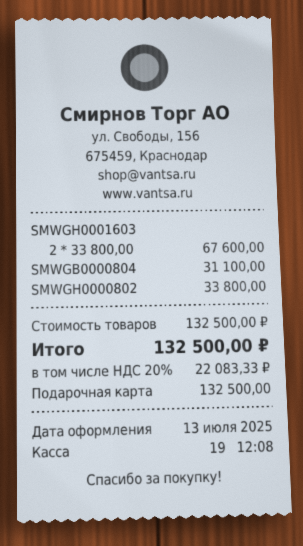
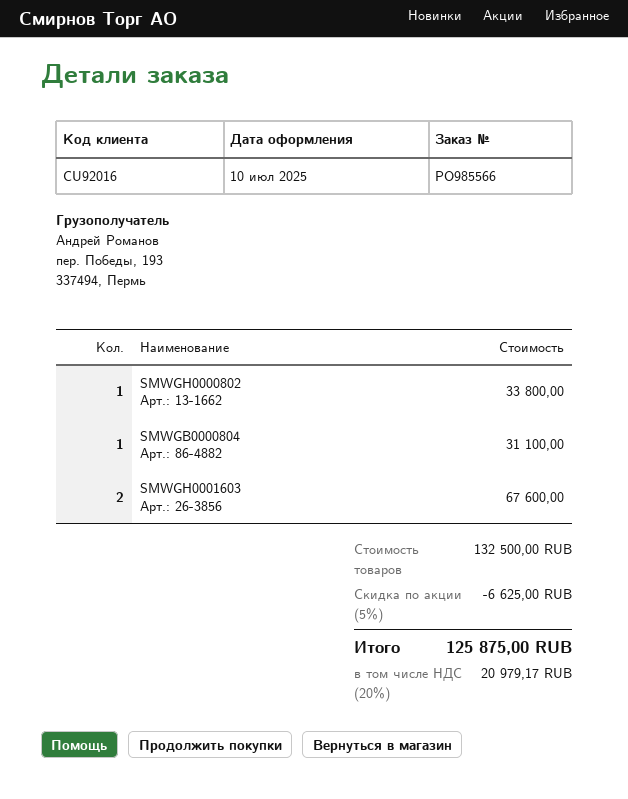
order date: 2025-07-13 -> 2025-07-10
discount: none -> 5% = 6625.00
tax: 20% = 22083.33 -> 20% = 20979.17
total: 132500.00 -> 125875.00

